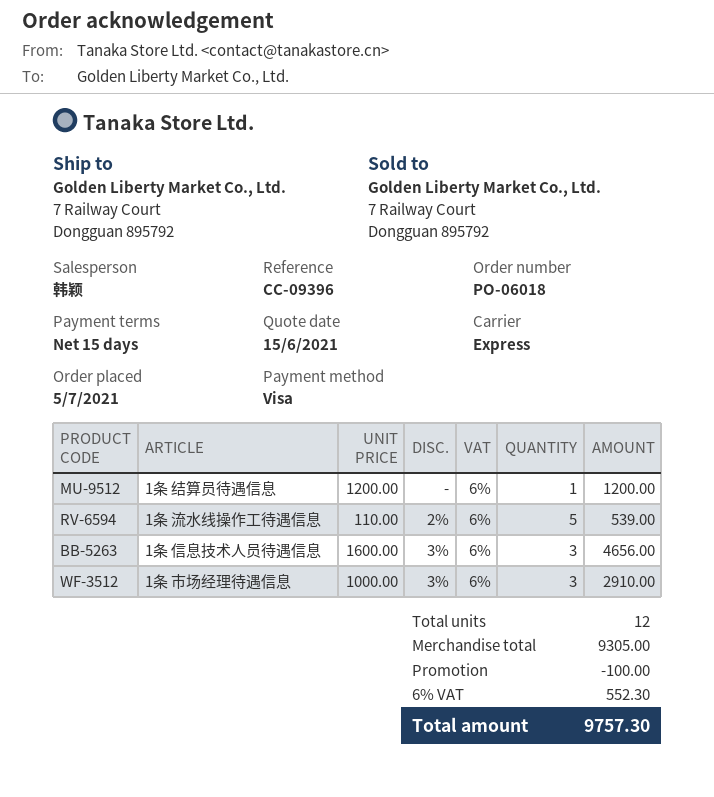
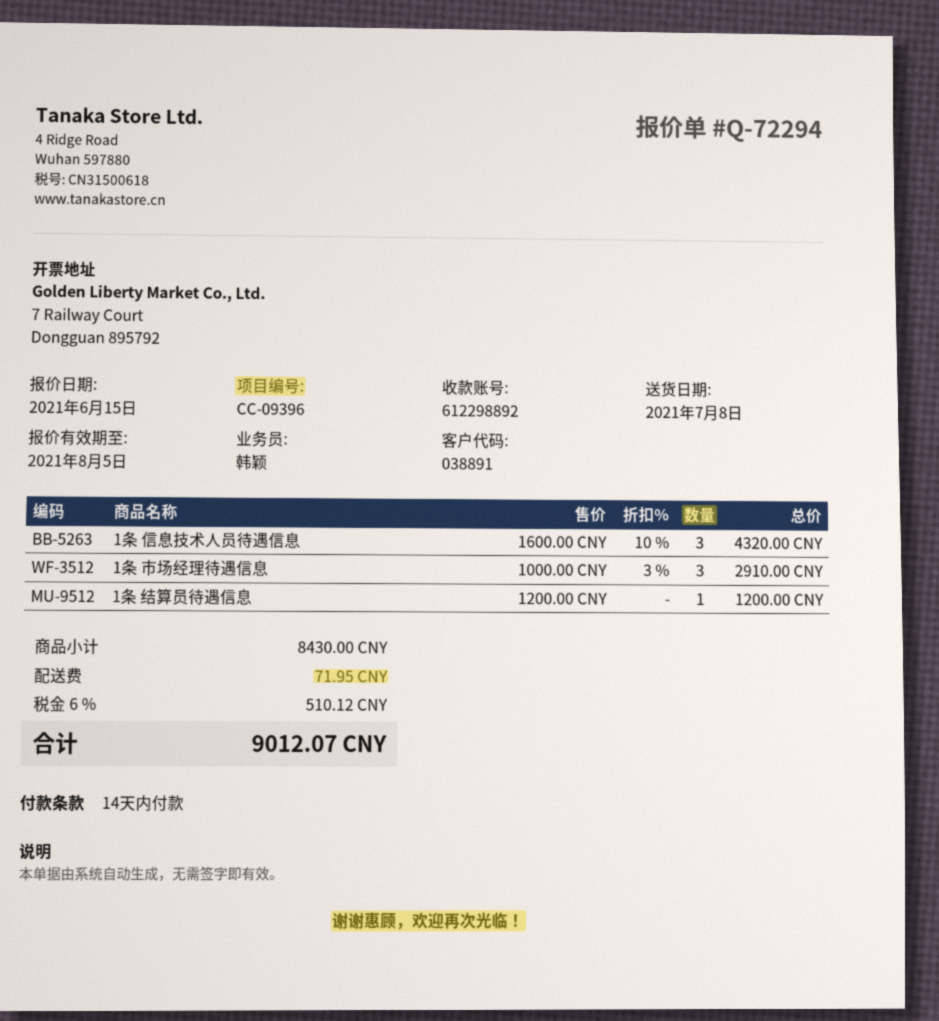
payment terms: 15 days -> 14 days
1条 流水线操作工待遇信息: 5 x 110.00 - 2% = 539.00 -> none
1条 信息技术人员待遇信息: 3 x 1600.00 - 3% = 4656.00 -> 3 x 1600.00 - 10% = 4320.00
subtotal: 9305.00 -> 8430.00
discount: 100.00 -> none
shipping: none -> 71.95
tax: 6% = 552.30 -> 6% = 510.12
total: 9757.30 -> 9012.07

